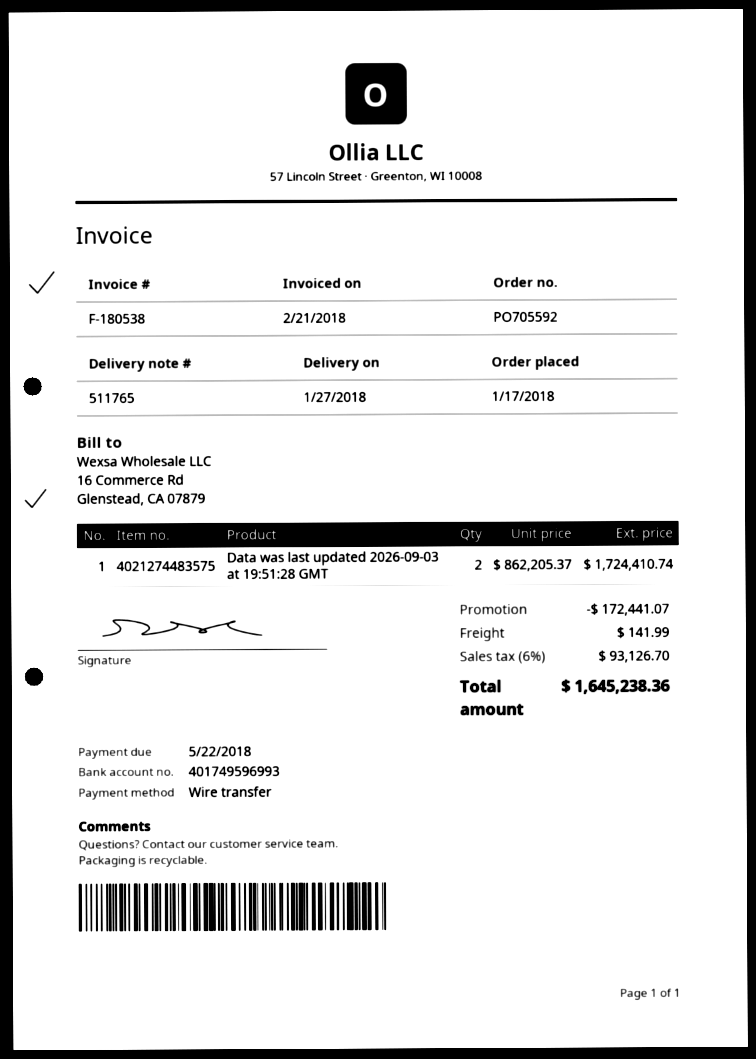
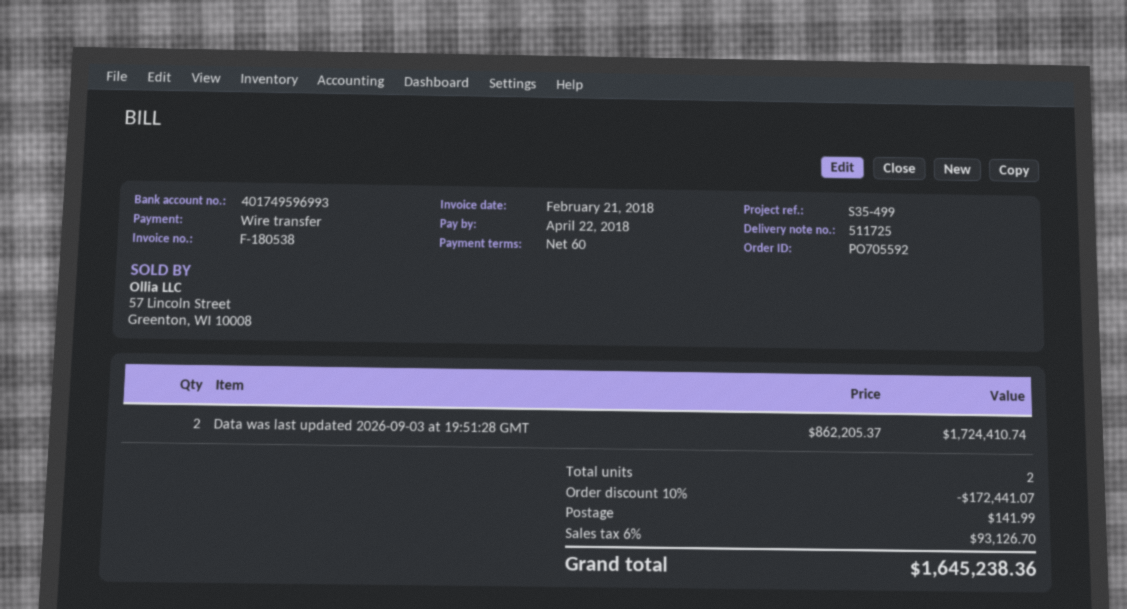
delivery note number: 511765 -> 511725
due date: 2018-05-22 -> 2018-04-22

